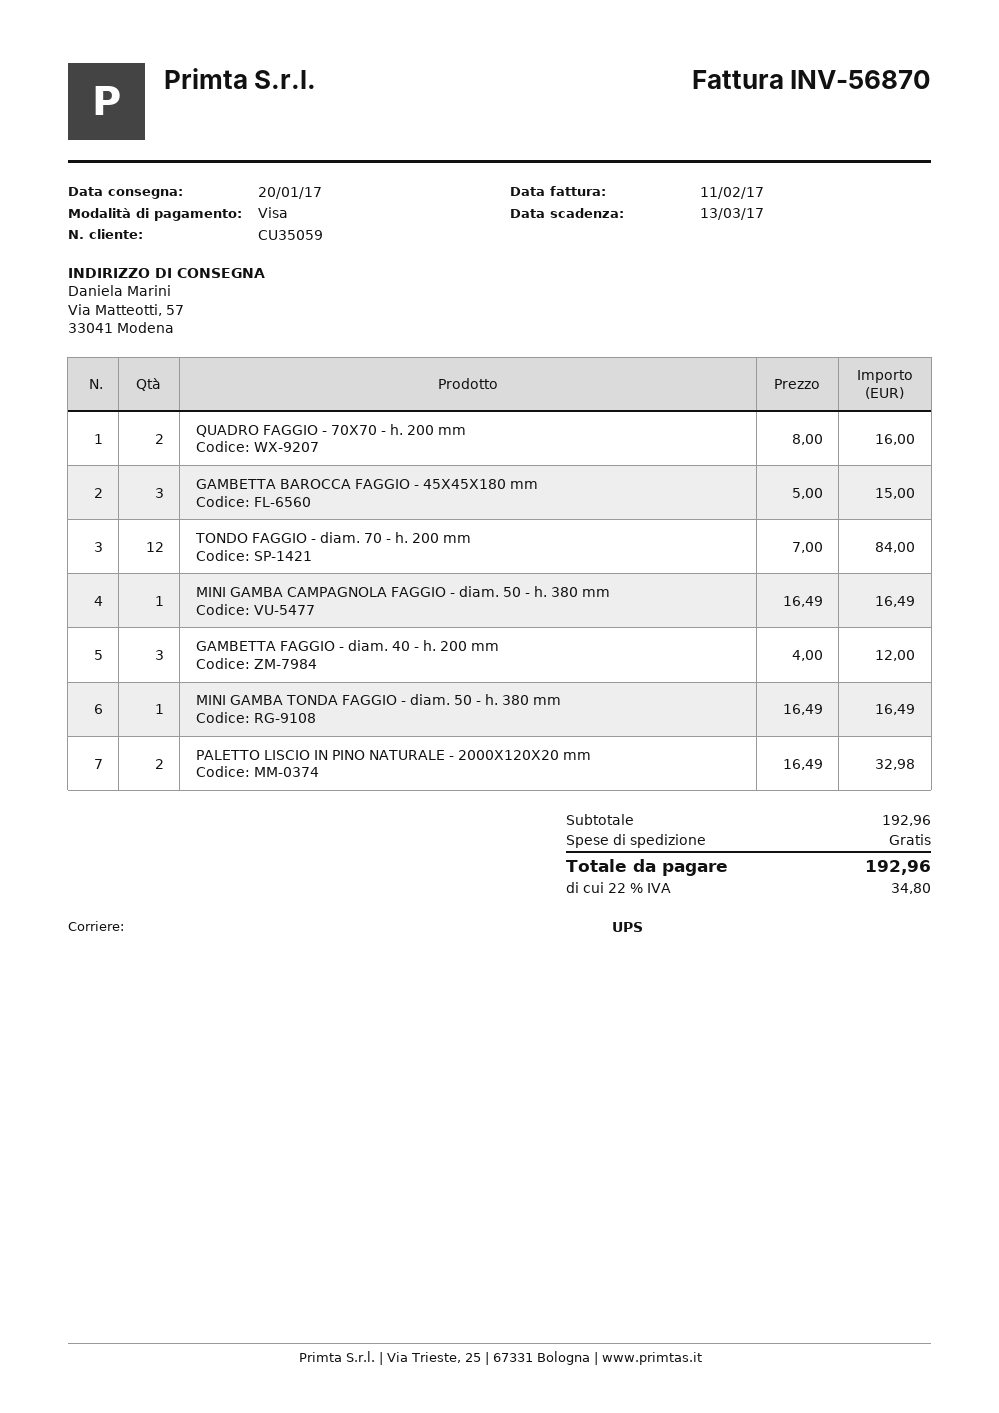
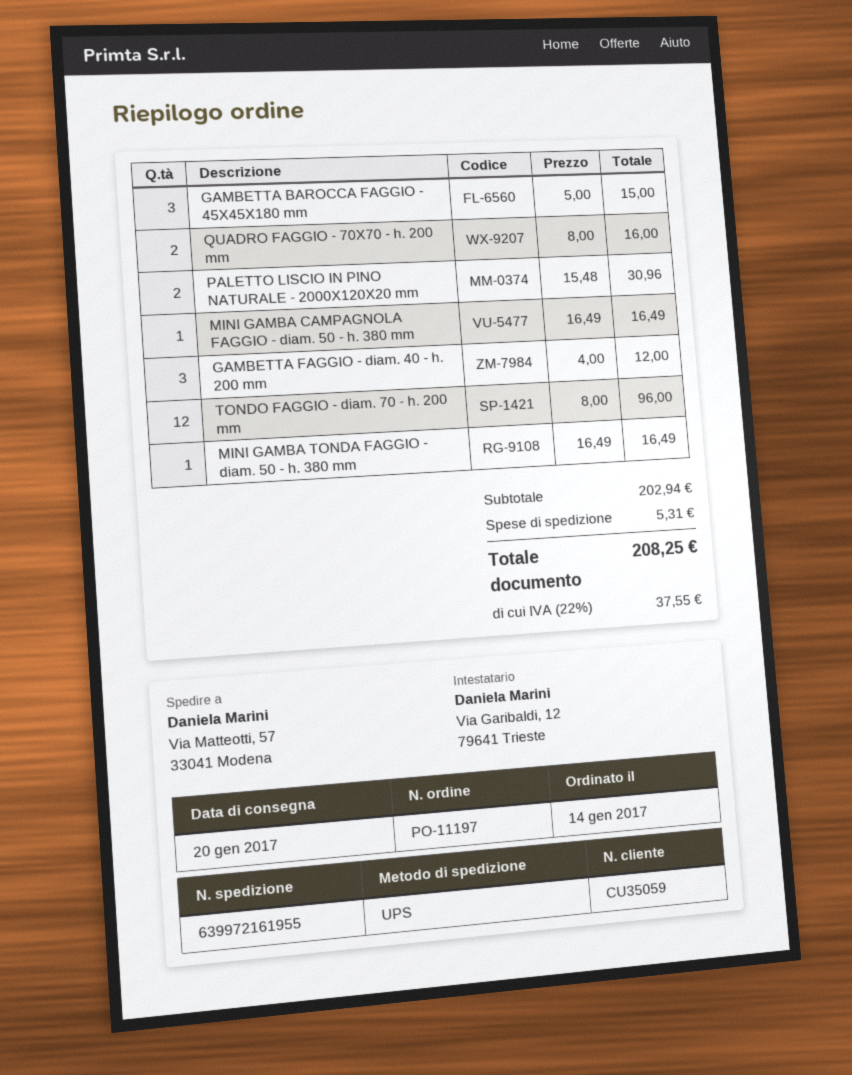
TONDO FAGGIO - diam. 70 - h. 200 mm: 12 x 7.00 = 84.00 -> 12 x 8.00 = 96.00
PALETTO LISCIO IN PINO NATURALE - 2000X120X20 mm: 2 x 16.49 = 32.98 -> 2 x 15.48 = 30.96
subtotal: 192.96 -> 202.94
shipping: 0.00 -> 5.31
tax: 22% = 34.80 -> 22% = 37.55
total: 192.96 -> 208.25

